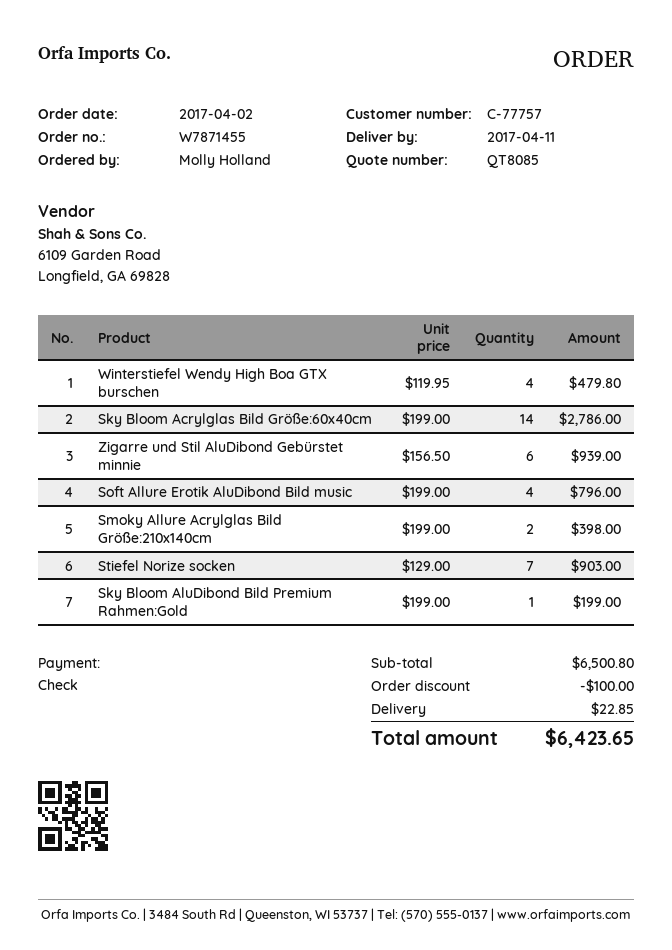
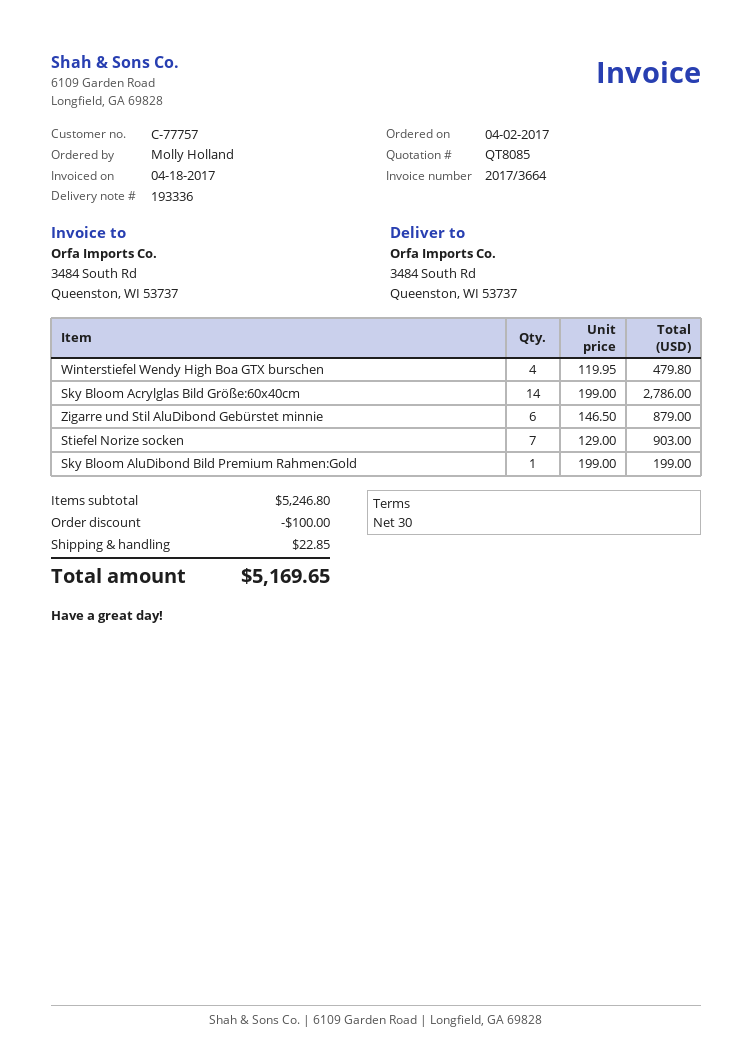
Zigarre und Stil AluDibond Gebürstet minnie: 6 x 156.50 = 939.00 -> 6 x 146.50 = 879.00
Soft Allure Erotik AluDibond Bild music: 4 x 199.00 = 796.00 -> none
Smoky Allure Acrylglas Bild Größe:210x140cm: 2 x 199.00 = 398.00 -> none
subtotal: 6500.80 -> 5246.80
total: 6423.65 -> 5169.65

